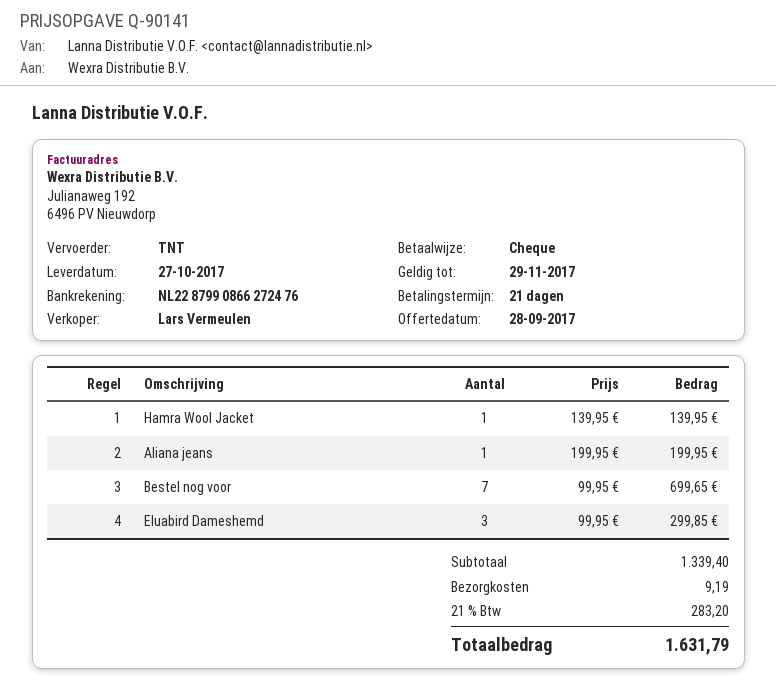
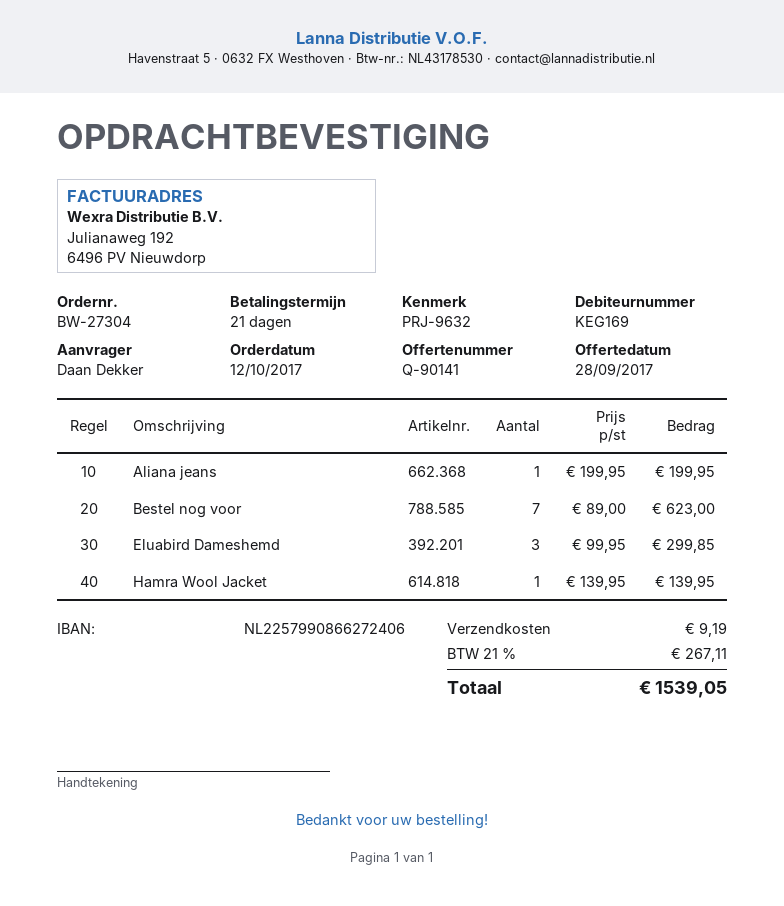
bank account: NL2287990866272476 -> NL2257990866272406
Bestel nog voor: 7 x 99.95 = 699.65 -> 7 x 89.00 = 623.00
tax: 21% = 283.20 -> 21% = 267.11
total: 1631.79 -> 1539.05

